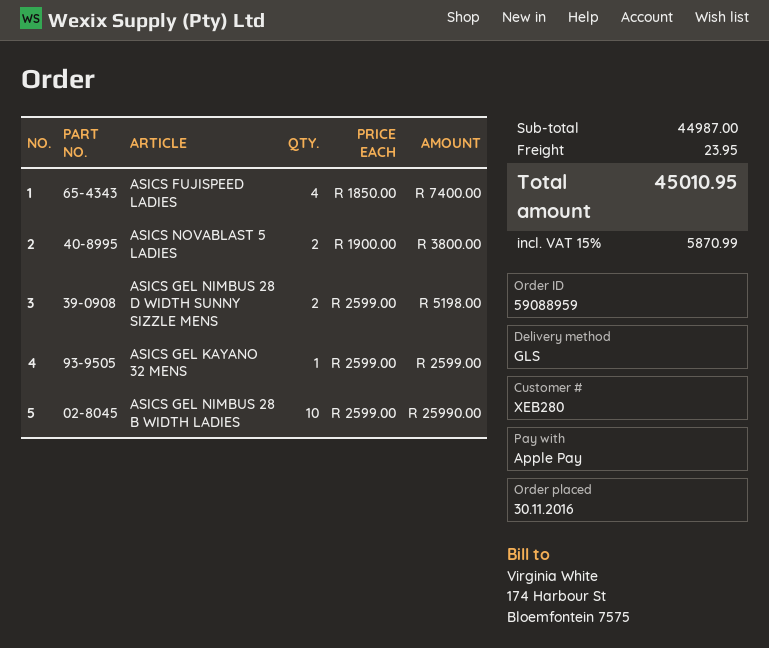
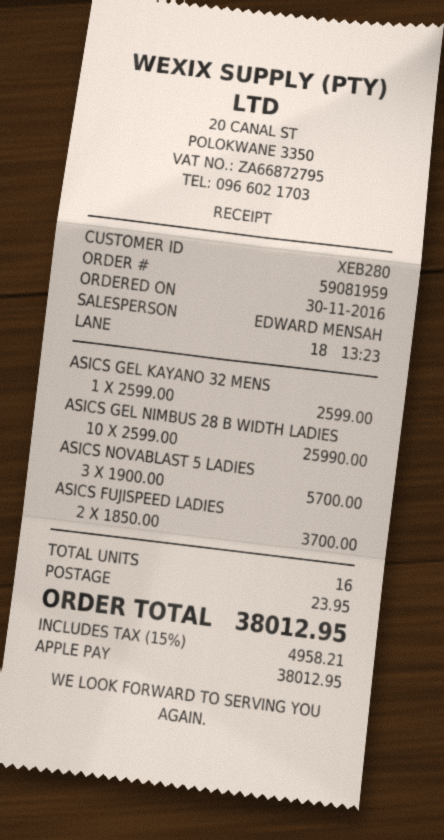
order number: 59088959 -> 59081959
ASICS FUJISPEED LADIES: 4 x 1850.00 = 7400.00 -> 2 x 1850.00 = 3700.00
ASICS NOVABLAST 5 LADIES: 2 x 1900.00 = 3800.00 -> 3 x 1900.00 = 5700.00
ASICS GEL NIMBUS 28 D WIDTH SUNNY SIZZLE MENS: 2 x 2599.00 = 5198.00 -> none
tax: 15% = 5870.99 -> 15% = 4958.21
total: 45010.95 -> 38012.95

